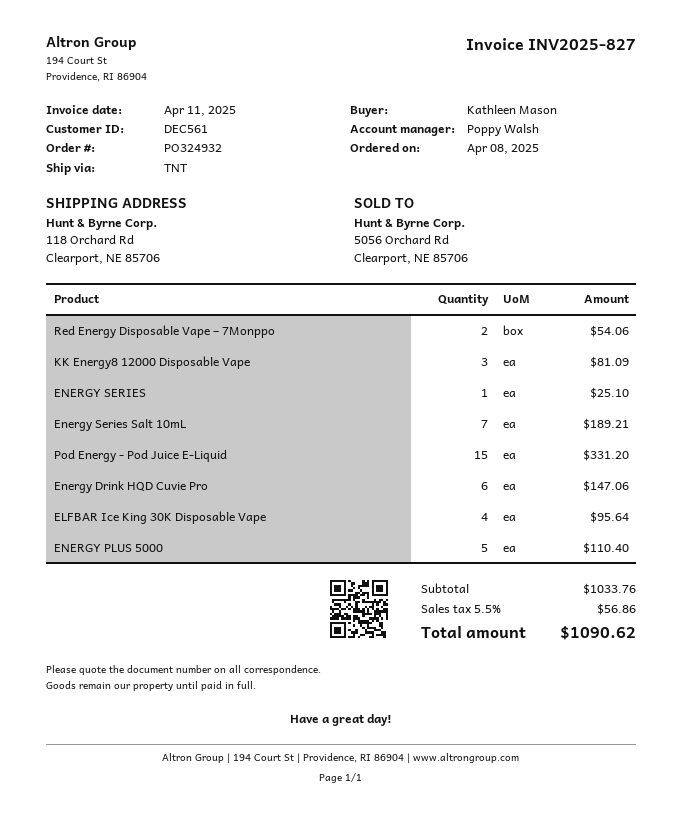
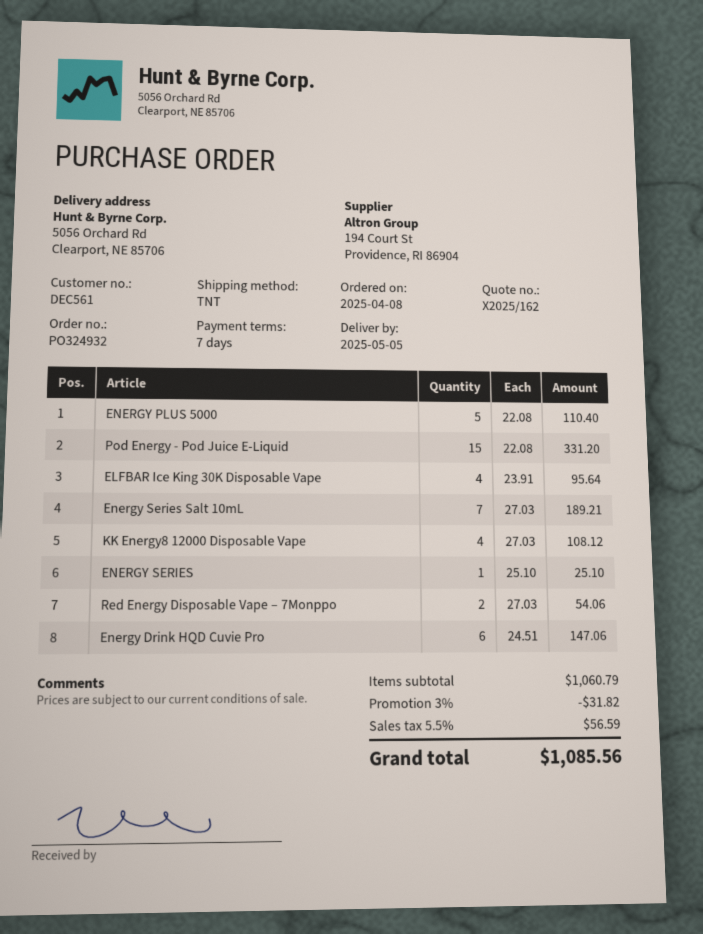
ship to: 118 Orchard Rd, Clearport, NE 85706 -> 5056 Orchard Rd, Clearport, NE 85706
KK Energy8 12000 Disposable Vape: 3 for 81.09 -> 4 for 108.12
subtotal: 1033.76 -> 1060.79
discount: none -> 3% = 31.82
tax: 5.5% = 56.86 -> 5.5% = 56.59
total: 1090.62 -> 1085.56

